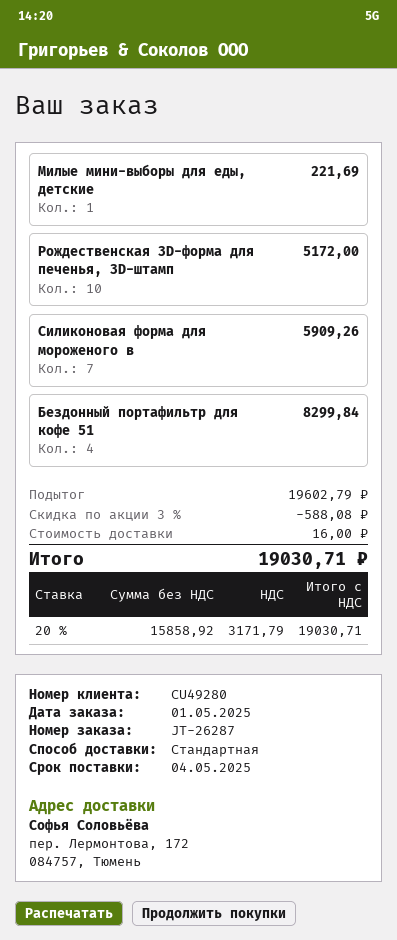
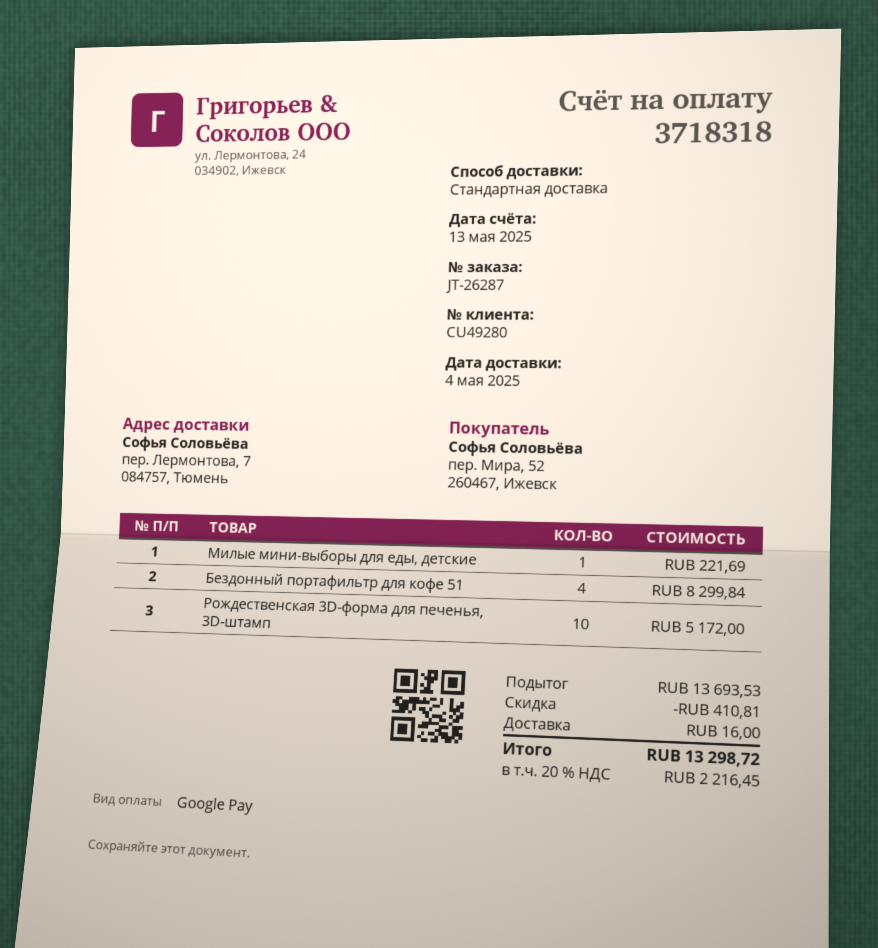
ship to: пер. Лермонтова, 172, 084757, Тюмень -> пер. Лермонтова, 7, 084757, Тюмень
Силиконовая форма для мороженого в: 7 for 5909.26 -> none
subtotal: 19602.79 -> 13693.53
discount: 588.08 -> 410.81
tax: 20% = 3171.79 -> 20% = 2216.45
total: 19030.71 -> 13298.72

